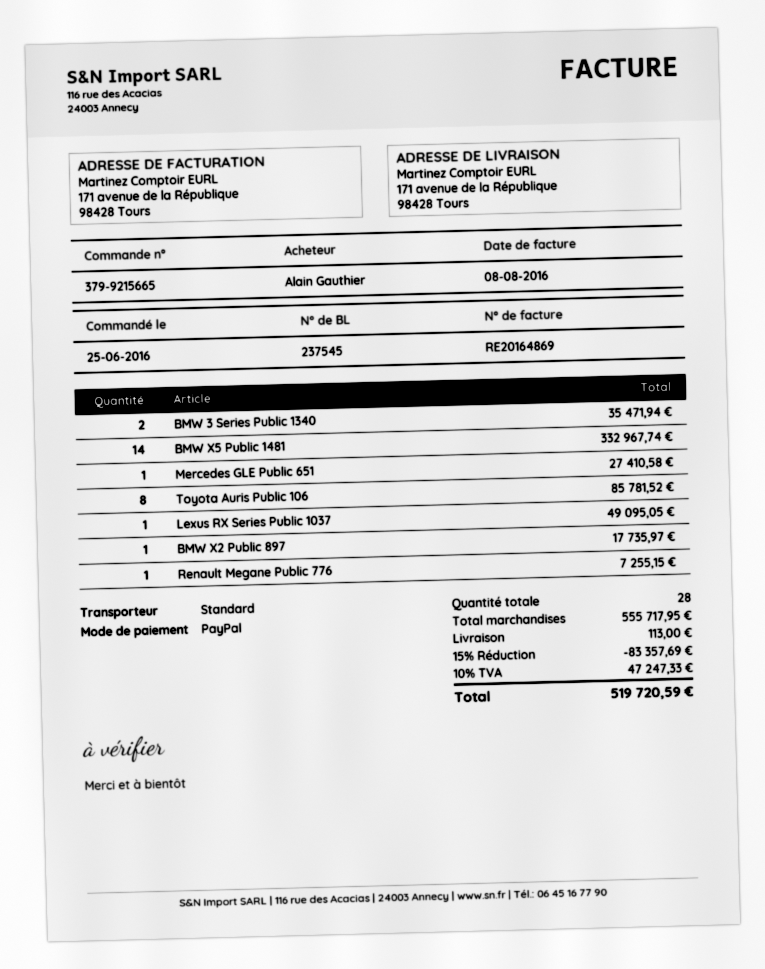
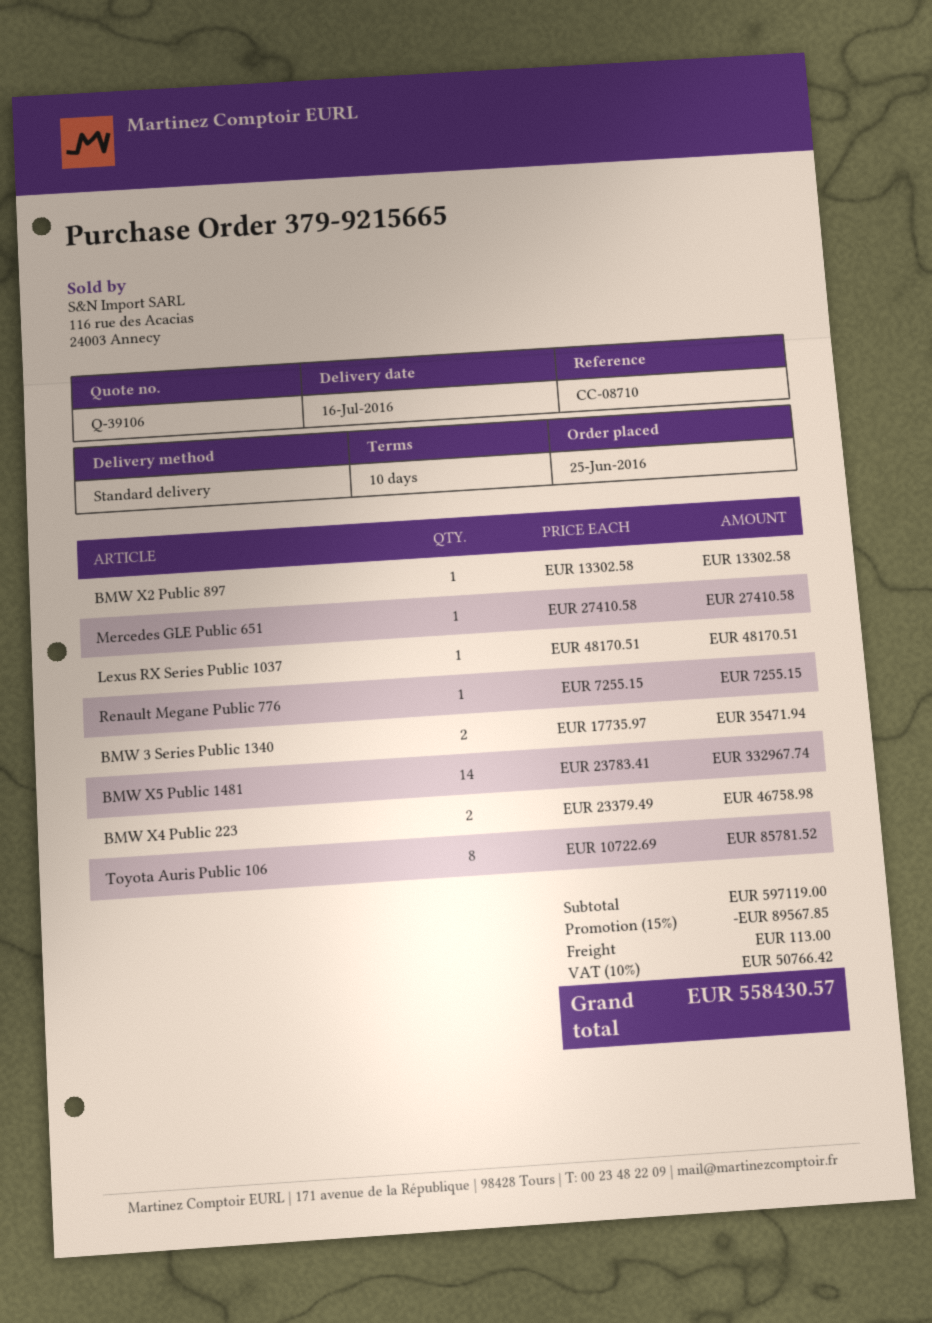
Lexus RX Series Public 1037: 1 for 49095.05 -> 1 for 48170.51
BMW X2 Public 897: 1 for 17735.97 -> 1 for 13302.58
BMW X4 Public 223: none -> 2 for 46758.98
subtotal: 555717.95 -> 597119.00
discount: 15% = 83357.69 -> 15% = 89567.85
tax: 10% = 47247.33 -> 10% = 50766.42
total: 519720.59 -> 558430.57

